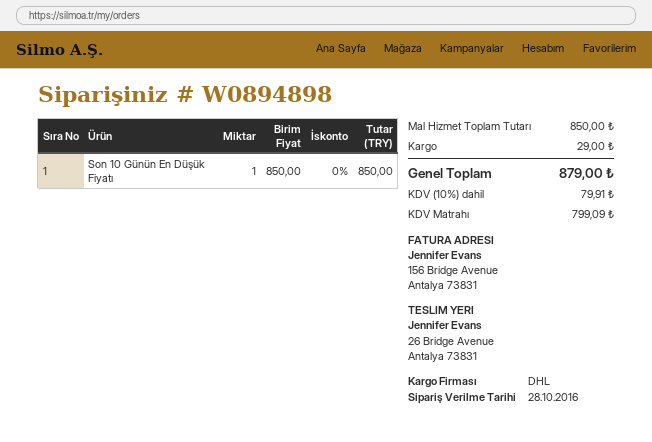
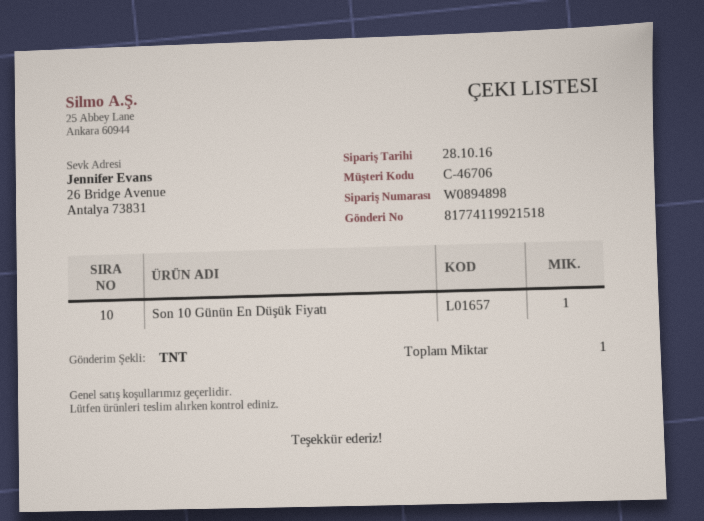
shipping method: DHL -> TNT

